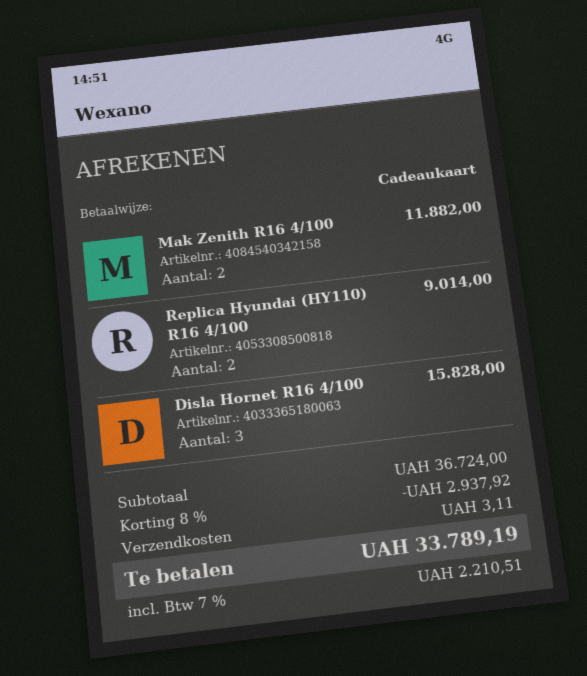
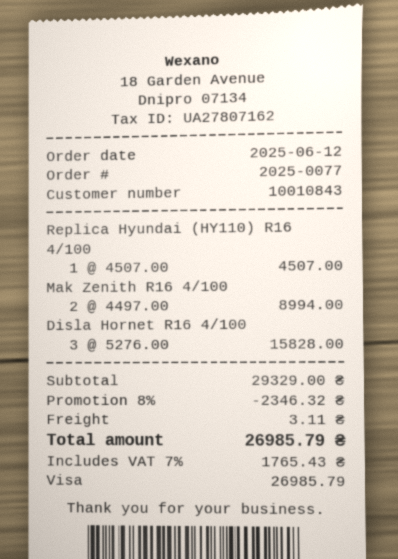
payment method: gift card -> Visa
Mak Zenith R16 4/100: 2 for 11882.00 -> 2 for 8994.00
Replica Hyundai (HY110) R16 4/100: 2 for 9014.00 -> 1 for 4507.00
subtotal: 36724.00 -> 29329.00
discount: 8% = 2937.92 -> 8% = 2346.32
tax: 7% = 2210.51 -> 7% = 1765.43
total: 33789.19 -> 26985.79

